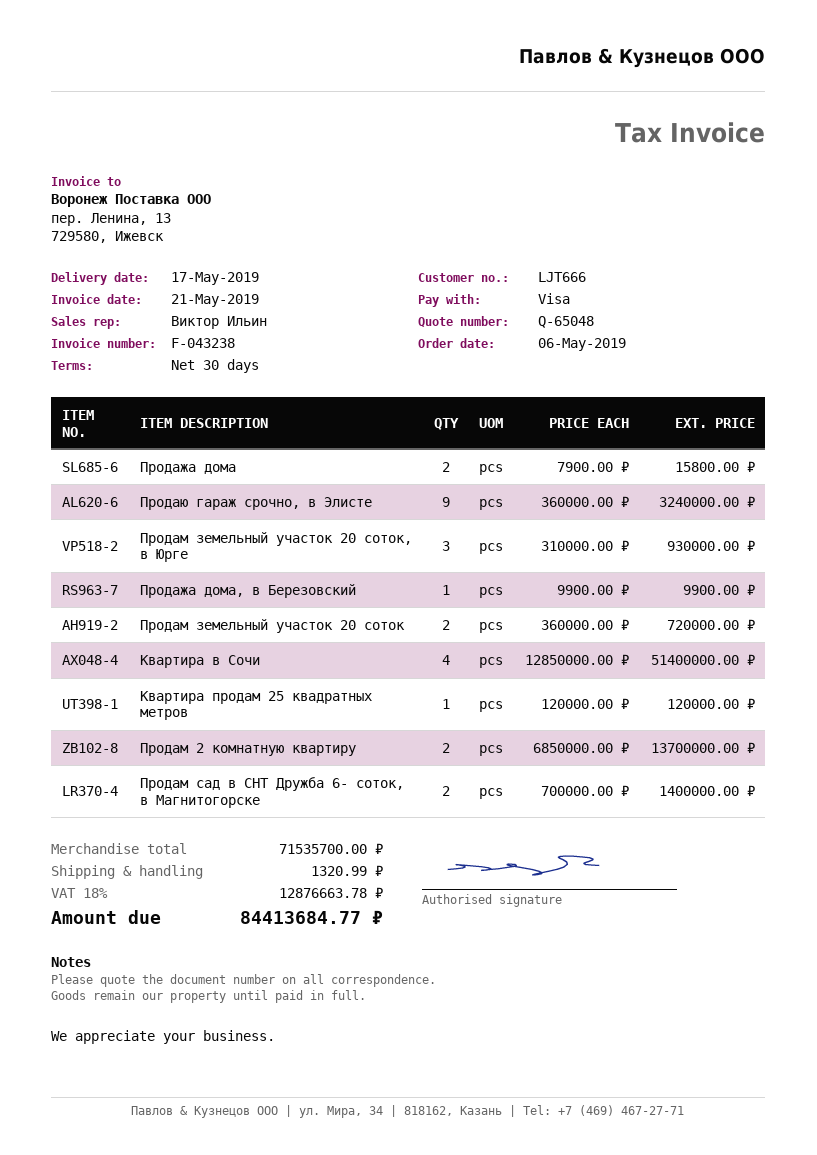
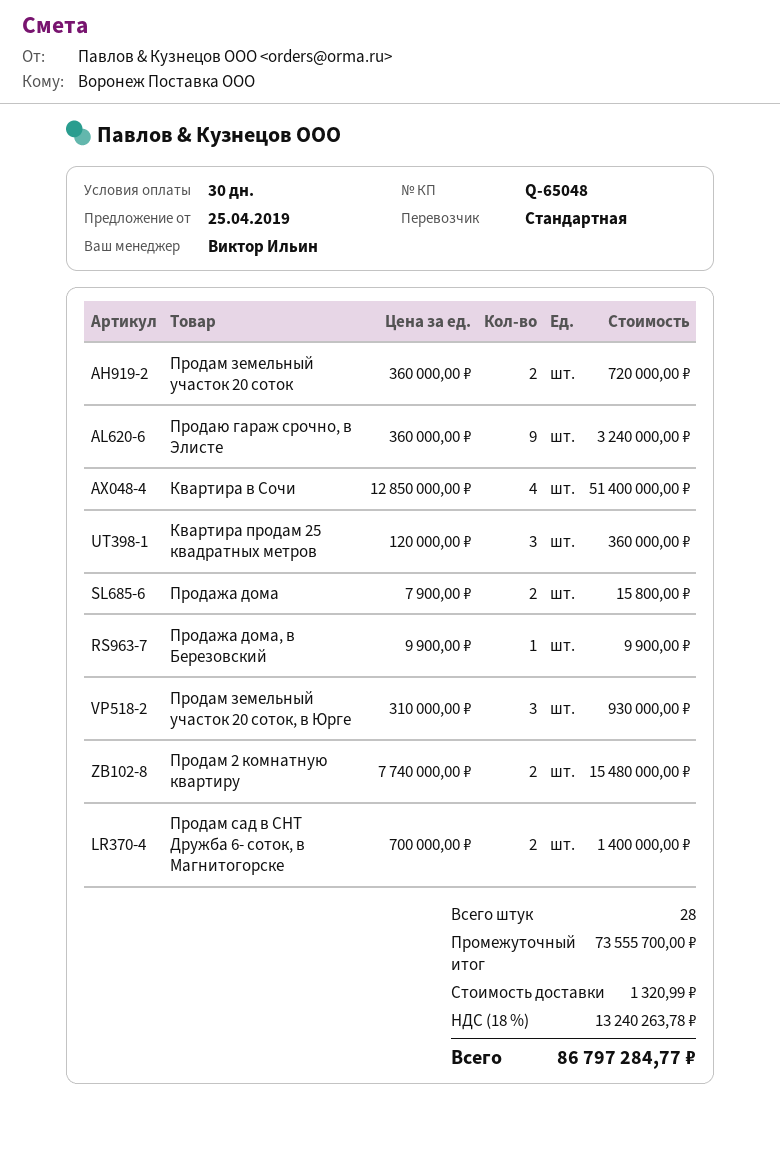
Квартира продам 25 квадратных метров: 1 x 120000.00 = 120000.00 -> 3 x 120000.00 = 360000.00
Продам 2 комнатную квартиру: 2 x 6850000.00 = 13700000.00 -> 2 x 7740000.00 = 15480000.00
subtotal: 71535700.00 -> 73555700.00
tax: 18% = 12876663.78 -> 18% = 13240263.78
total: 84413684.77 -> 86797284.77

